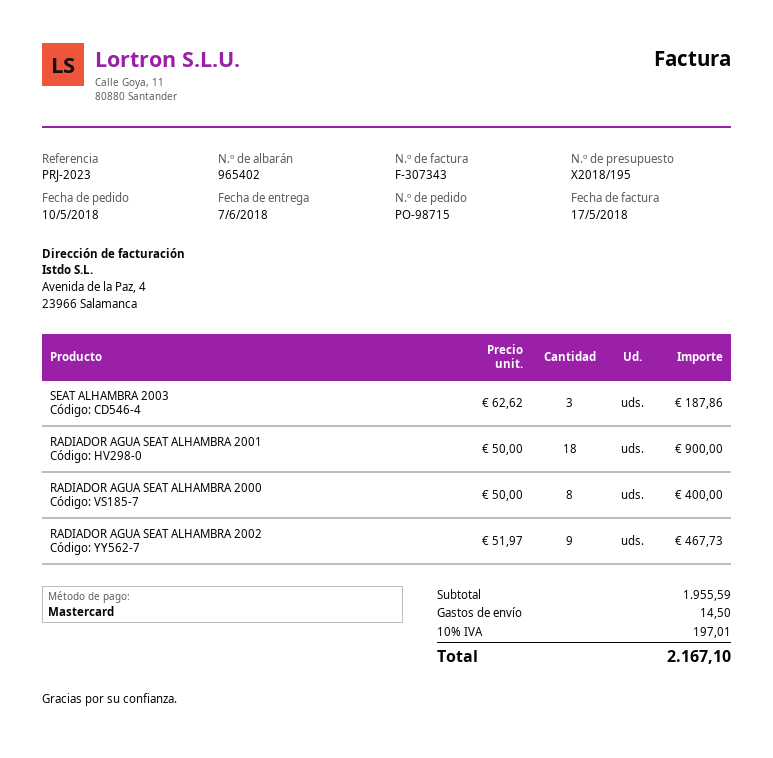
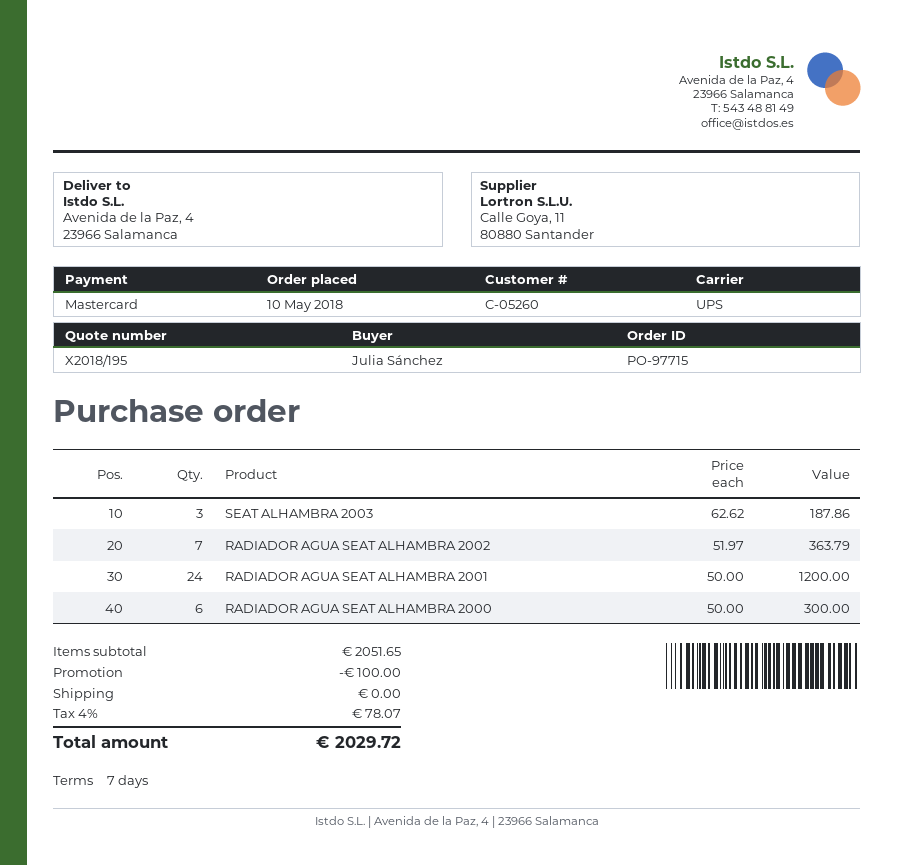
order number: PO-98715 -> PO-97715
RADIADOR AGUA SEAT ALHAMBRA 2001: 18 x 50.00 = 900.00 -> 24 x 50.00 = 1200.00
RADIADOR AGUA SEAT ALHAMBRA 2000: 8 x 50.00 = 400.00 -> 6 x 50.00 = 300.00
RADIADOR AGUA SEAT ALHAMBRA 2002: 9 x 51.97 = 467.73 -> 7 x 51.97 = 363.79
subtotal: 1955.59 -> 2051.65
discount: none -> 100.00
shipping: 14.50 -> 0.00
tax: 10% = 197.01 -> 4% = 78.07
total: 2167.10 -> 2029.72

